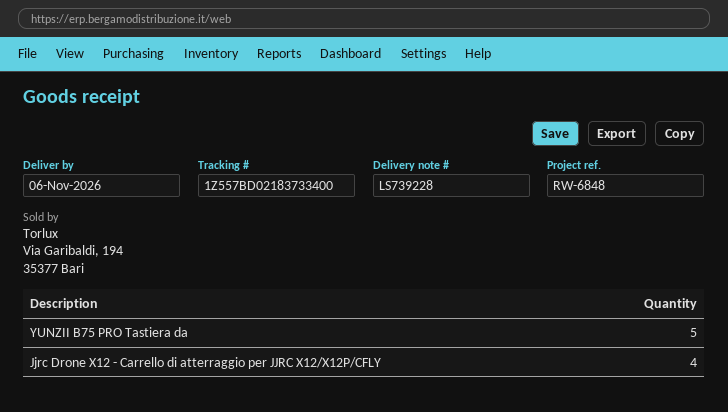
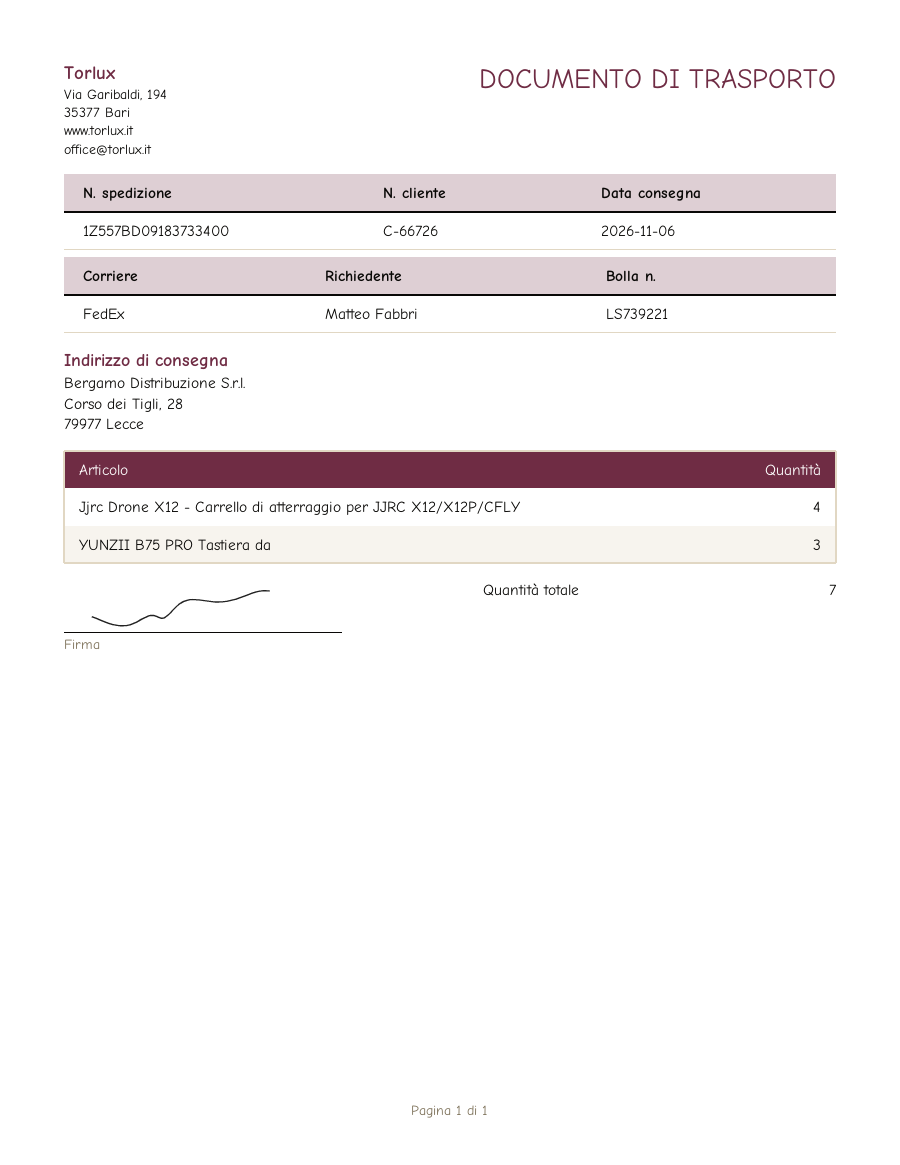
delivery note number: LS739228 -> LS739221
tracking number: 1Z557BD02183733400 -> 1Z557BD09183733400
YUNZII B75 PRO Tastiera da: 5 -> 3

